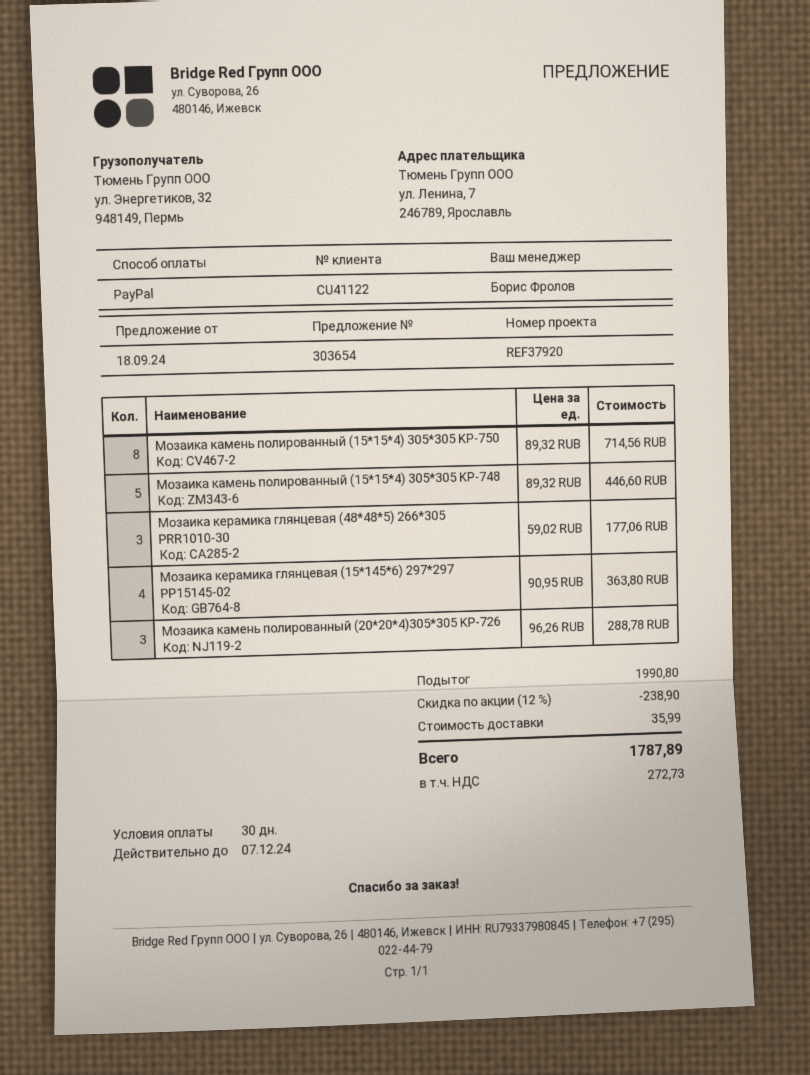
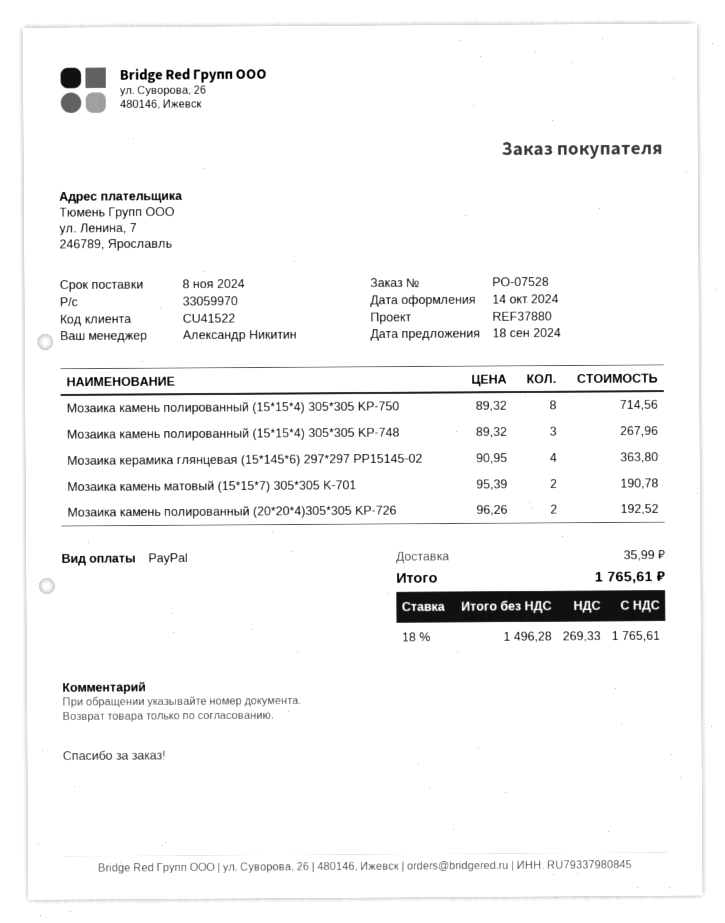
customer number: CU41122 -> CU41522
reference: REF37920 -> REF37880
sales rep: Борис Фролов -> Александр Никитин
Мозаика камень полированный (15*15*4) 305*305 KP-748: 5 x 89.32 = 446.60 -> 3 x 89.32 = 267.96
Мозаика керамика глянцевая (48*48*5) 266*305 PRR1010-30: 3 x 59.02 = 177.06 -> none
Мозаика камень полированный (20*20*4)305*305 KP-726: 3 x 96.26 = 288.78 -> 2 x 96.26 = 192.52
Мозаика камень матовый (15*15*7) 305*305 K-701: none -> 2 x 95.39 = 190.78
discount: 12% = 238.90 -> none
tax: 272.73 -> 269.33
total: 1787.89 -> 1765.61

